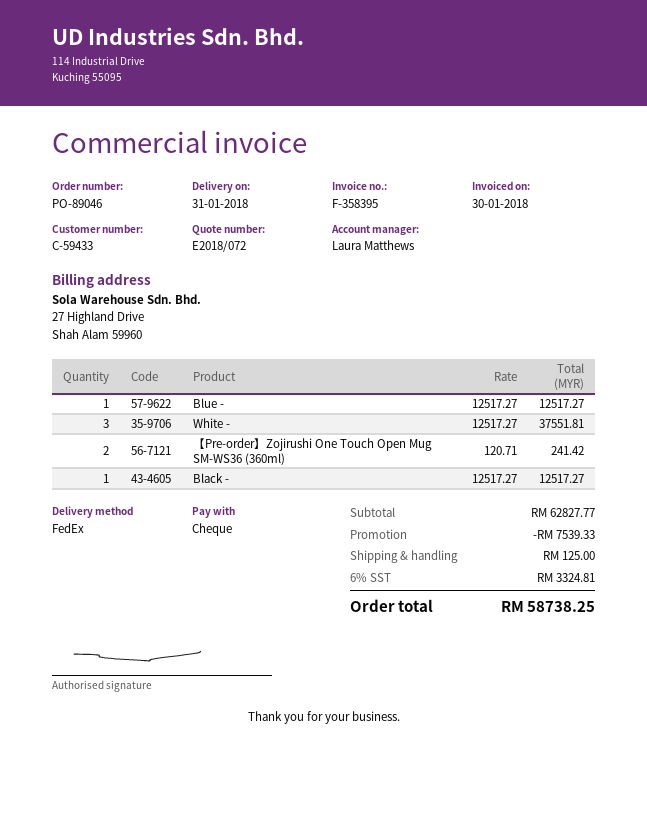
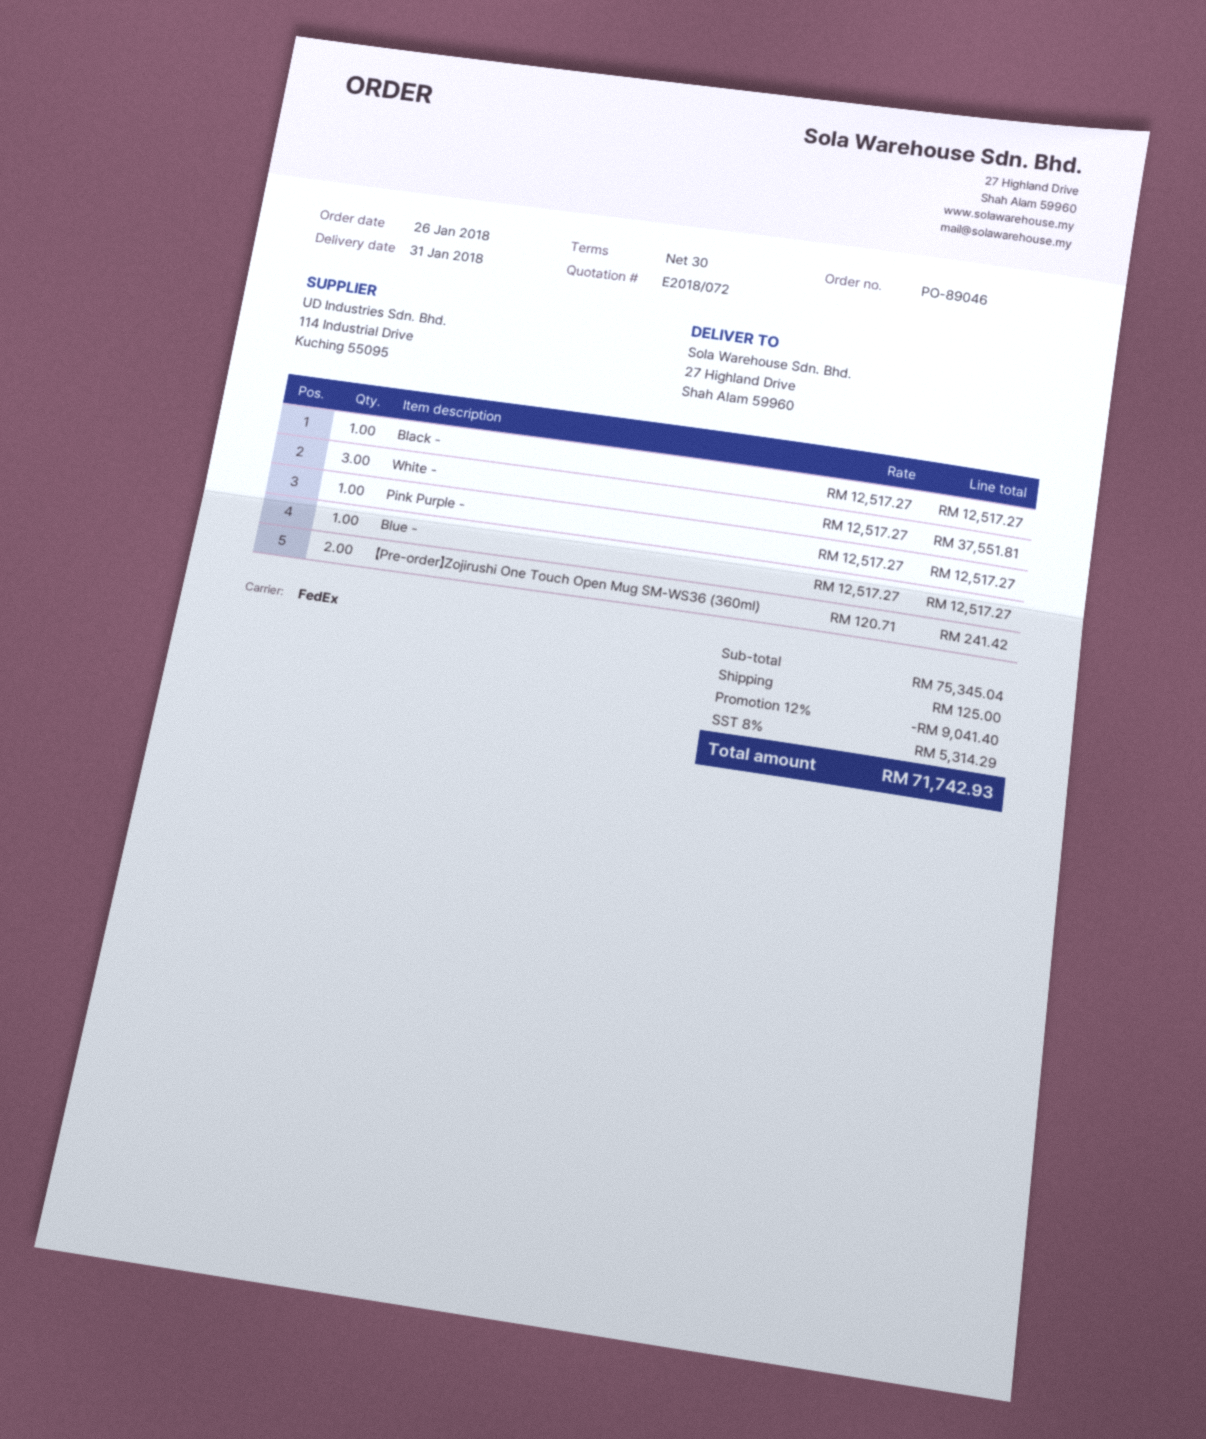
Pink Purple -: none -> 1 x 12517.27 = 12517.27
subtotal: 62827.77 -> 75345.04
discount: 7539.33 -> 9041.40
tax: 6% = 3324.81 -> 8% = 5314.29
total: 58738.25 -> 71742.93

